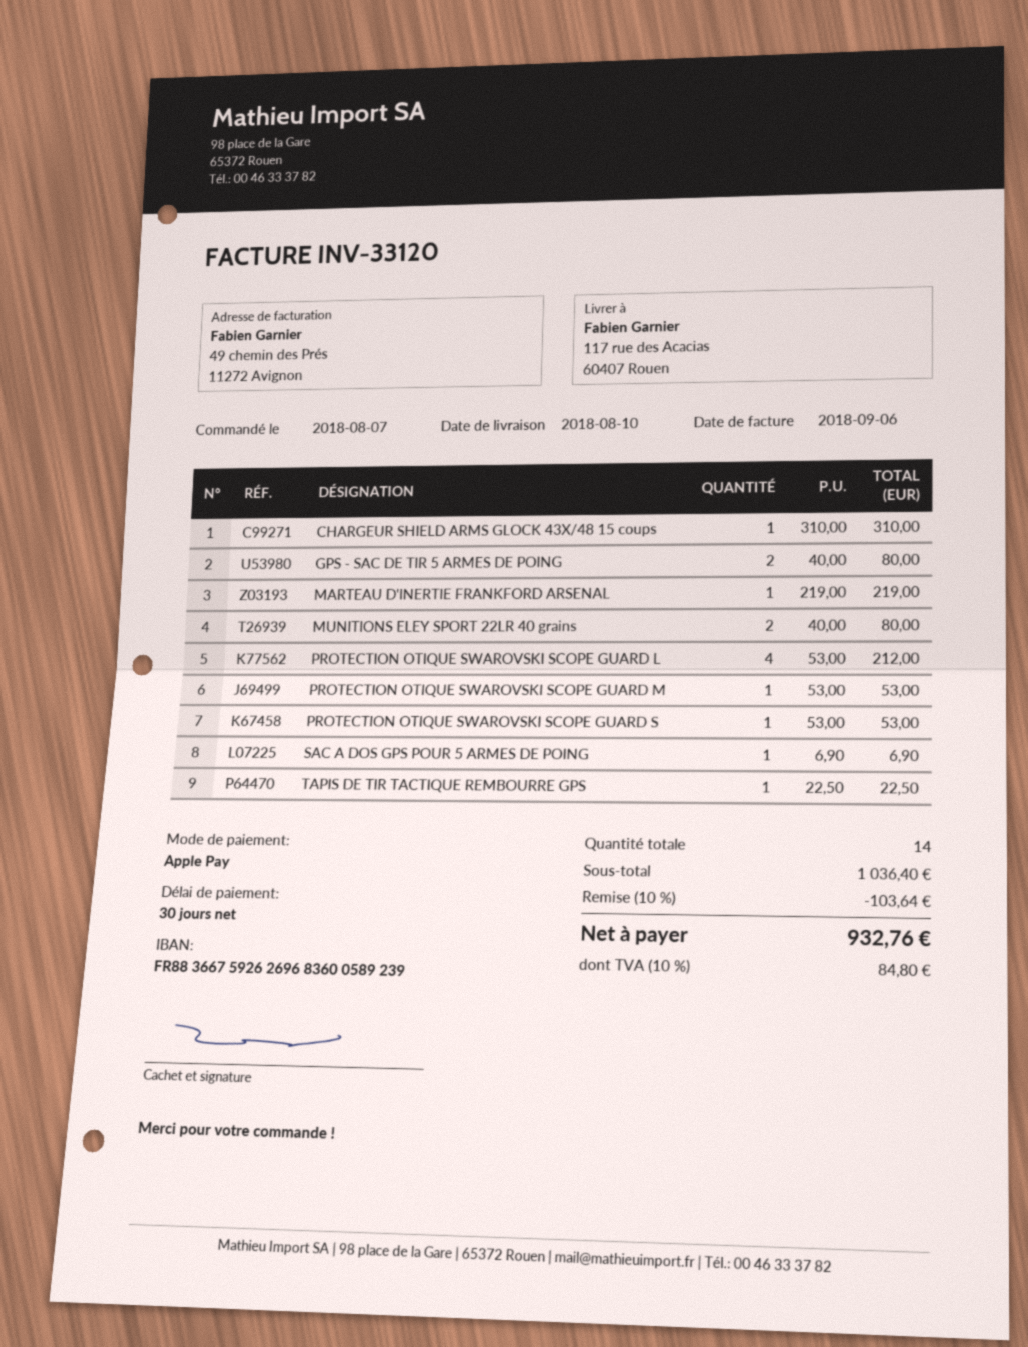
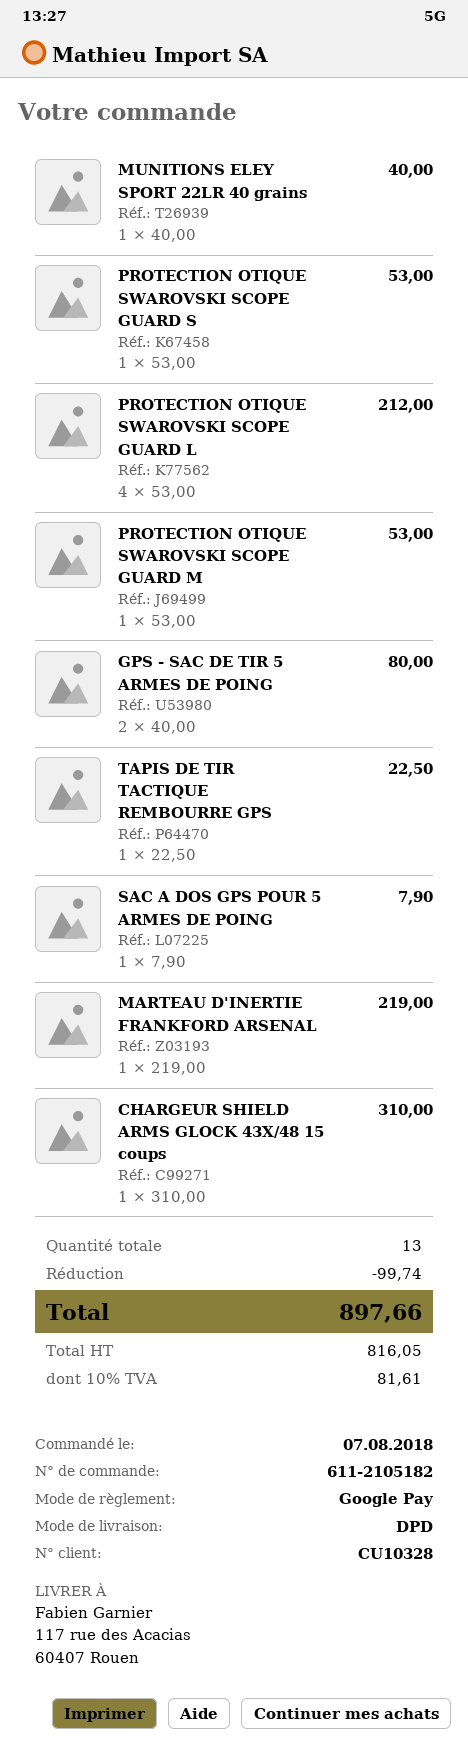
payment method: Apple Pay -> Google Pay
MUNITIONS ELEY SPORT 22LR 40 grains: 2 x 40.00 = 80.00 -> 1 x 40.00 = 40.00
SAC A DOS GPS POUR 5 ARMES DE POING: 1 x 6.90 = 6.90 -> 1 x 7.90 = 7.90
total quantity: 14 -> 13
discount: 103.64 -> 99.74
tax: 10% = 84.80 -> 10% = 81.61
total: 932.76 -> 897.66

